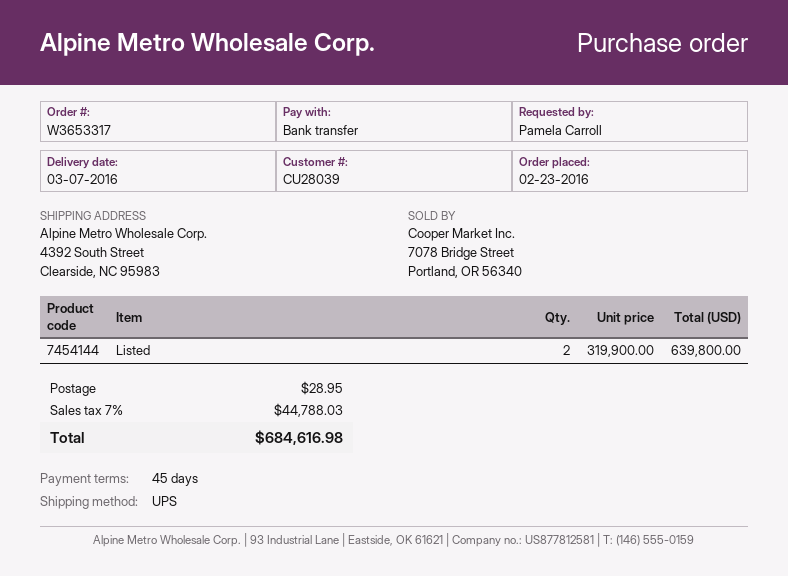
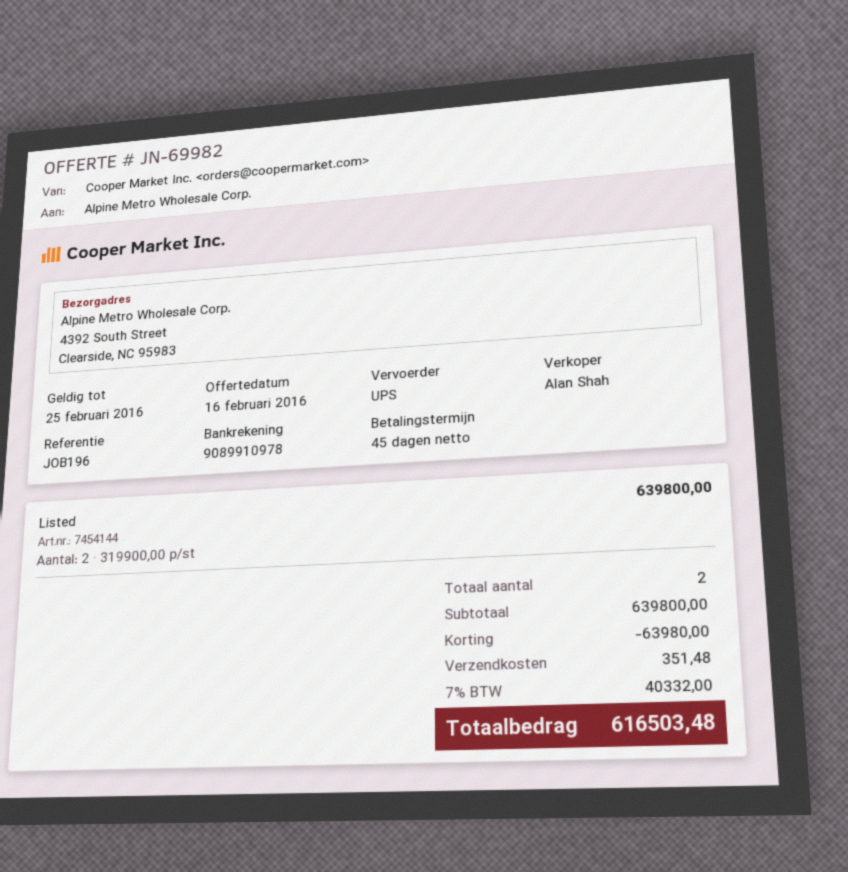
discount: none -> 63980.00
shipping: 28.95 -> 351.48
tax: 7% = 44788.03 -> 7% = 40332.00
total: 684616.98 -> 616503.48

